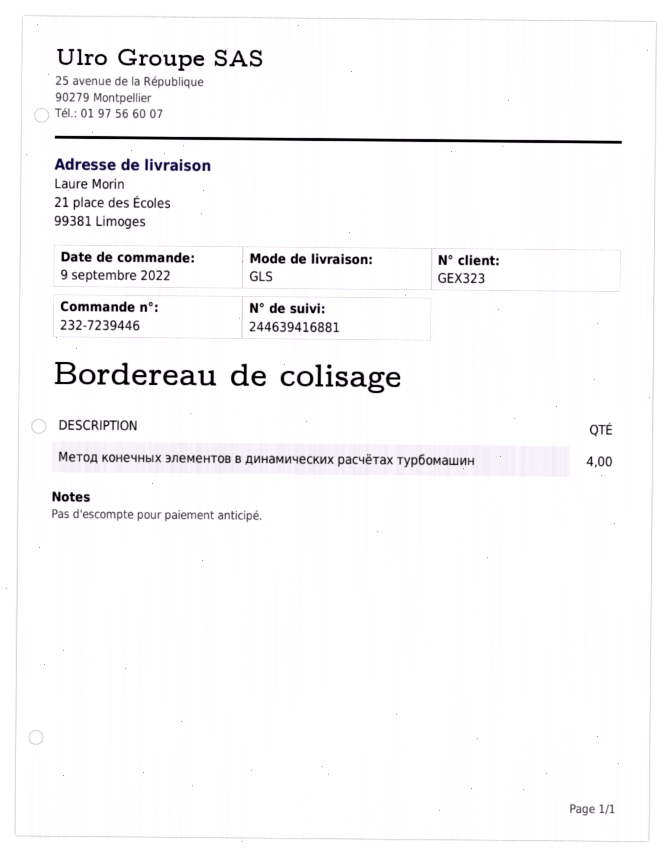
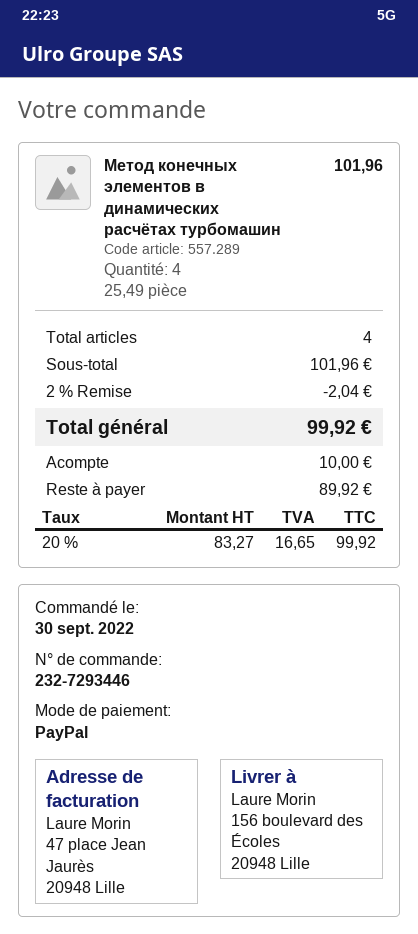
order number: 232-7239446 -> 232-7293446
order date: 2022-09-09 -> 2022-09-30
ship to: 21 place des Écoles, 99381 Limoges -> 156 boulevard des Écoles, 20948 Lille

